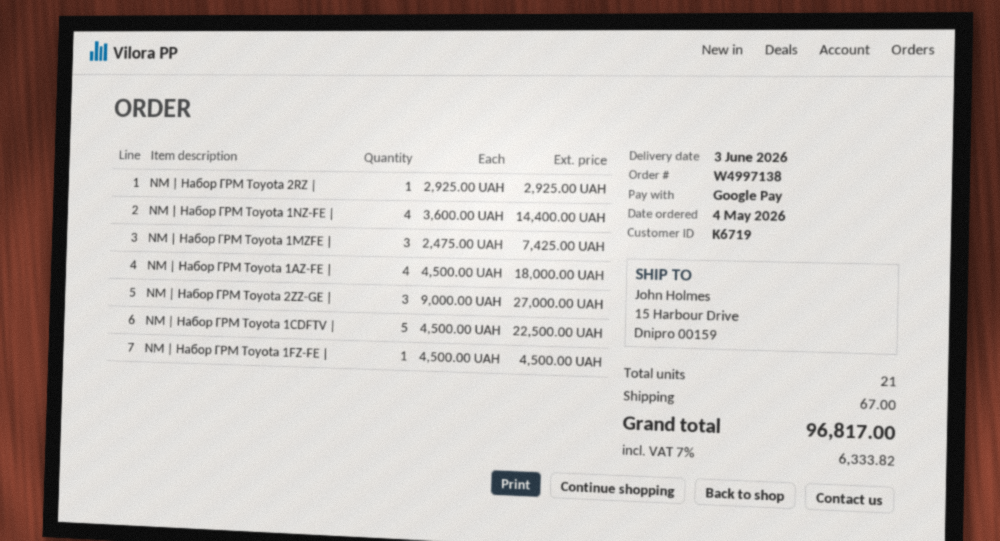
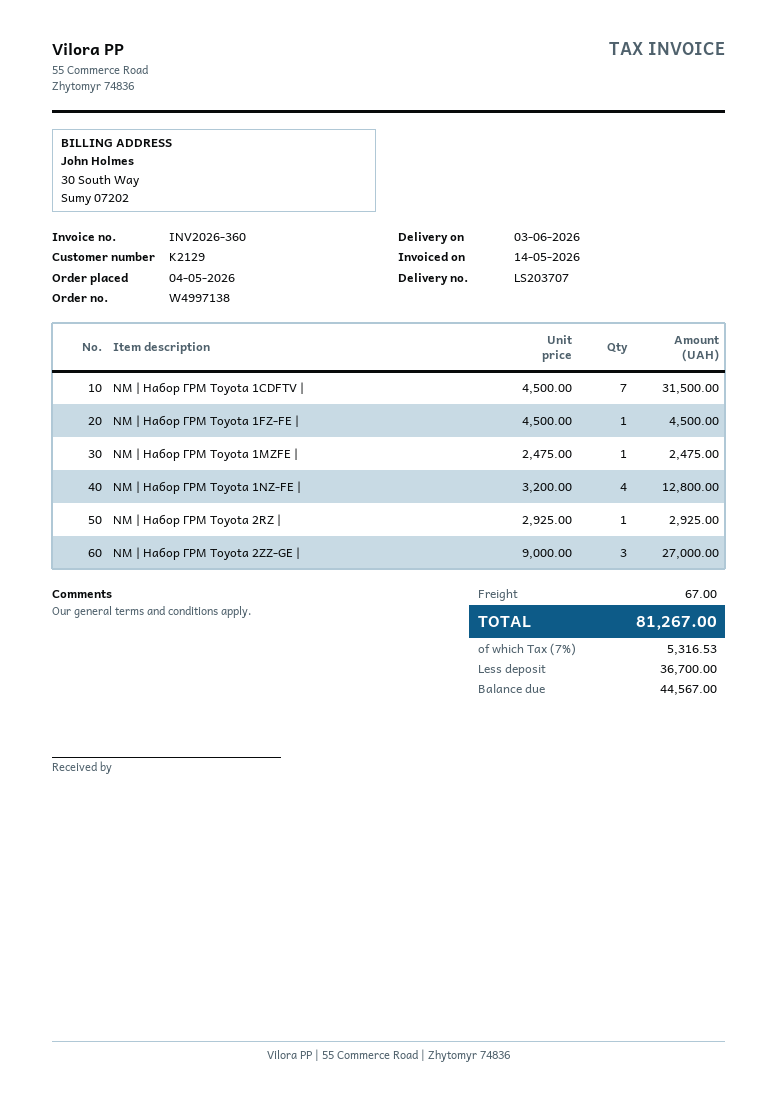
customer number: K6719 -> K2129
NM | Набор ГРМ Toyota 1NZ-FE |: 4 x 3600.00 = 14400.00 -> 4 x 3200.00 = 12800.00
NM | Набор ГРМ Toyota 1MZFE |: 3 x 2475.00 = 7425.00 -> 1 x 2475.00 = 2475.00
NM | Набор ГРМ Toyota 1AZ-FE |: 4 x 4500.00 = 18000.00 -> none
NM | Набор ГРМ Toyota 1CDFTV |: 5 x 4500.00 = 22500.00 -> 7 x 4500.00 = 31500.00
tax: 7% = 6333.82 -> 7% = 5316.53
total: 96817.00 -> 81267.00

